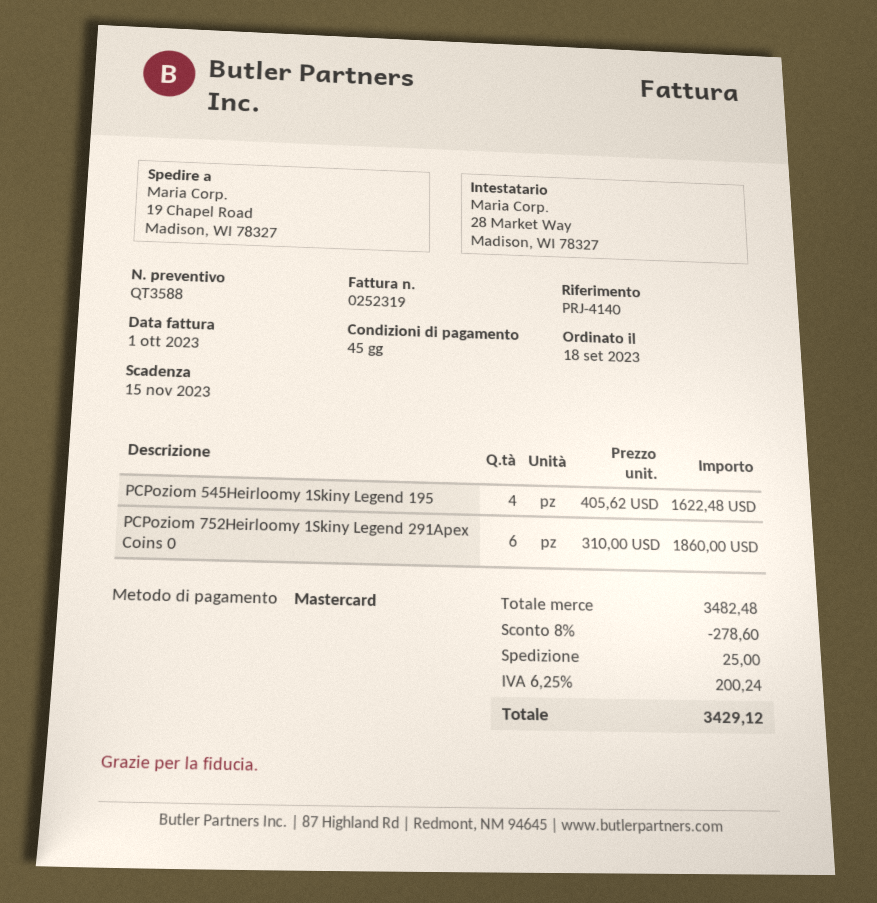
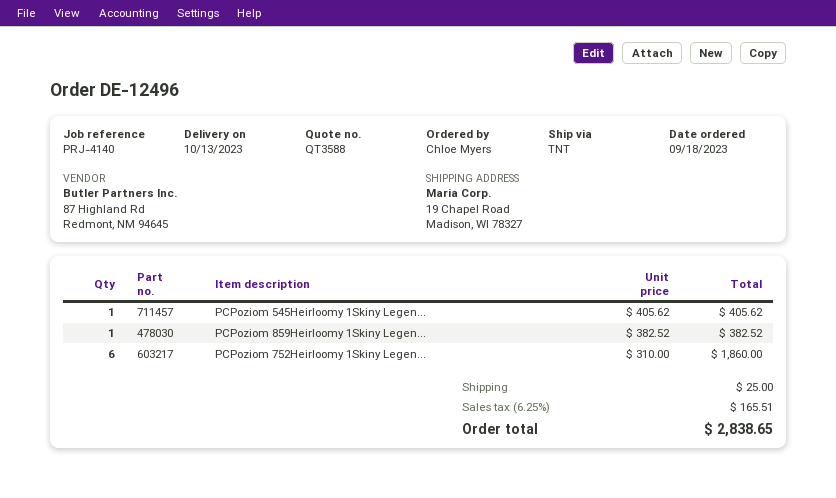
PCPoziom 545Heirloomy 1Skiny Legend 195: 4 x 405.62 = 1622.48 -> 1 x 405.62 = 405.62
PCPoziom 859Heirloomy 1Skiny Legen...: none -> 1 x 382.52 = 382.52
discount: 8% = 278.60 -> none
tax: 6.25% = 200.24 -> 6.25% = 165.51
total: 3429.12 -> 2838.65

